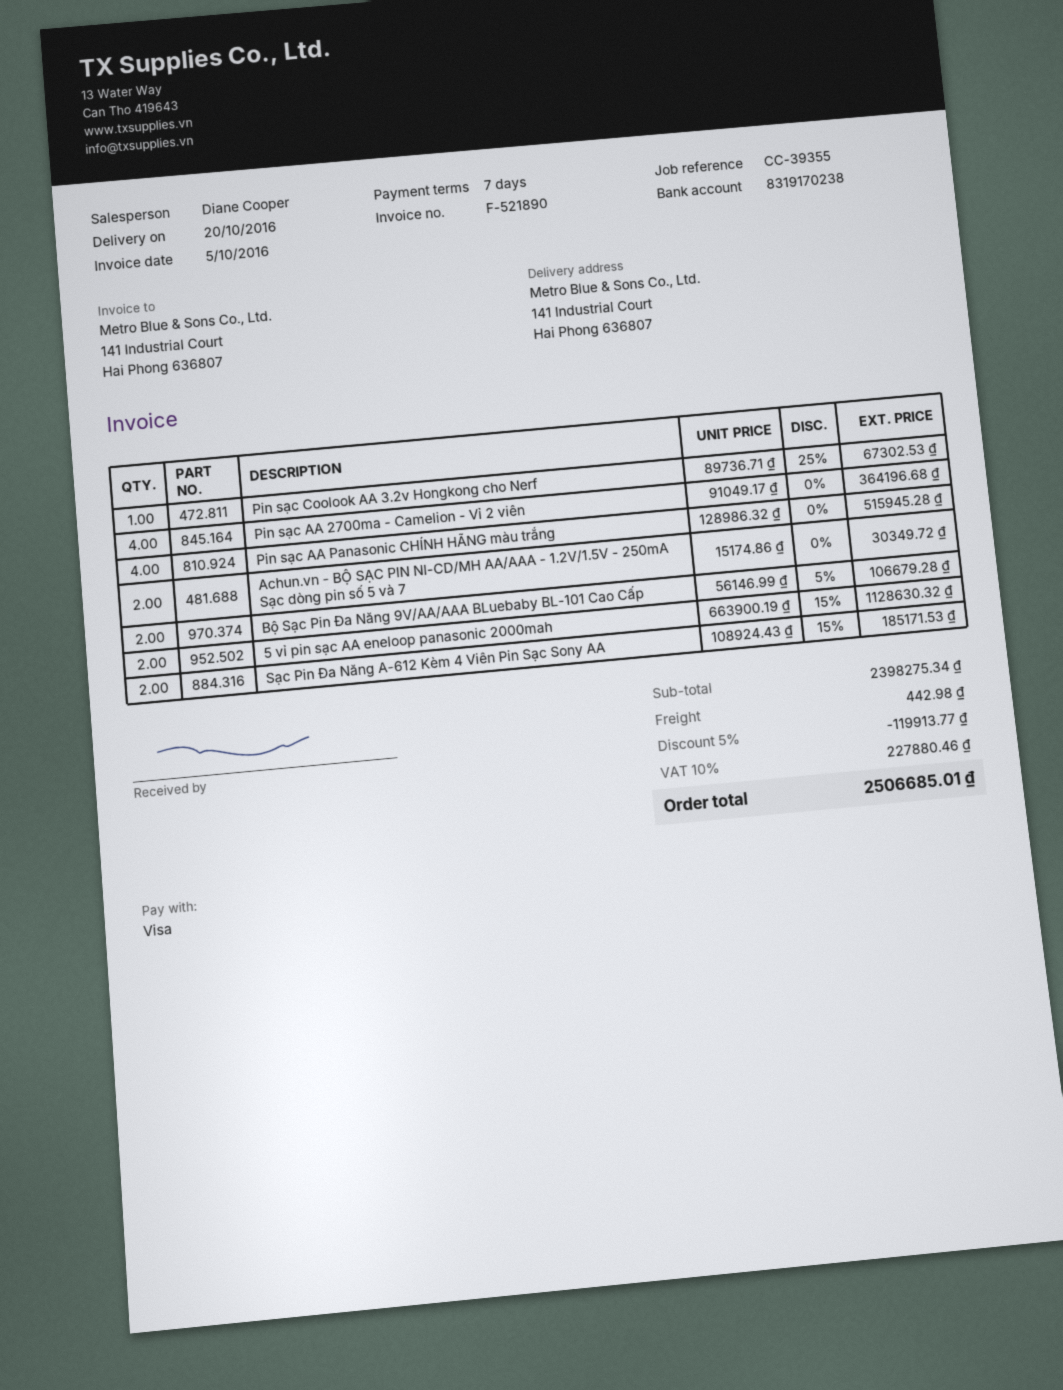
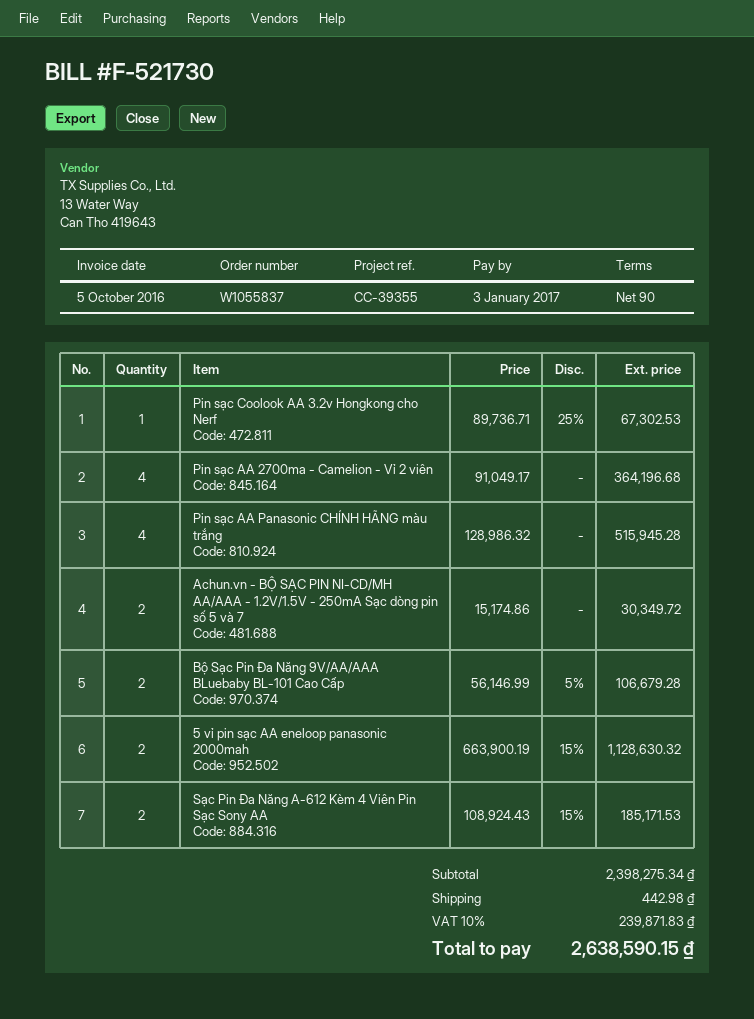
invoice number: F-521890 -> F-521730
payment terms: 7 days -> 90 days
discount: 5% = 119913.77 -> none
tax: 10% = 227880.46 -> 10% = 239871.83
total: 2506685.01 -> 2638590.15

